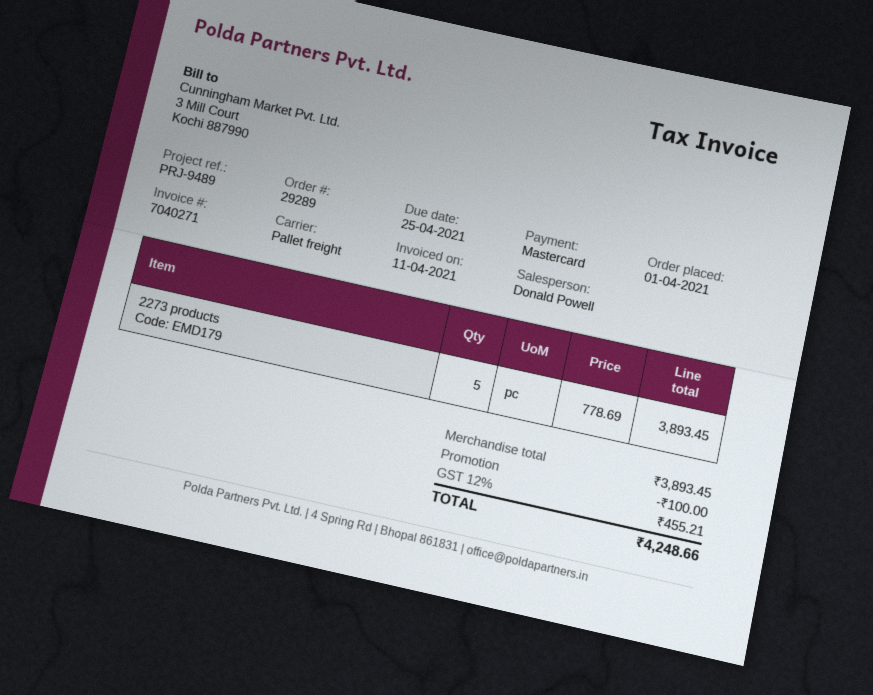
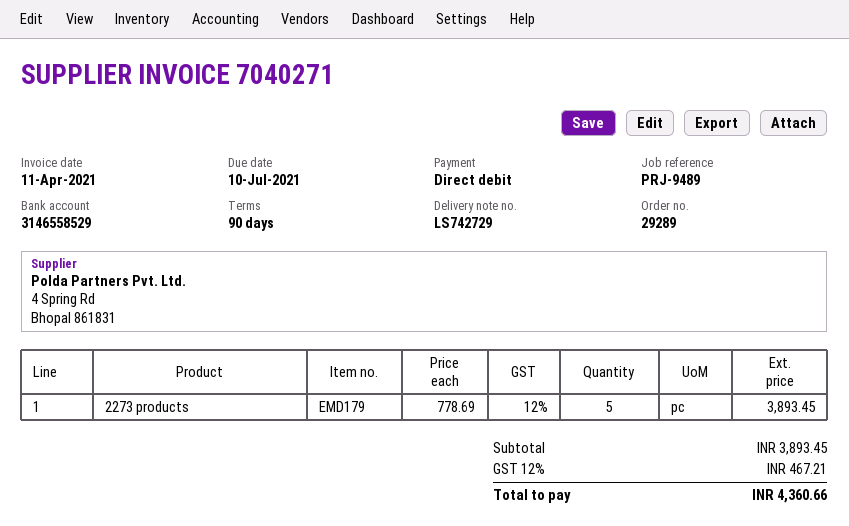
due date: 2021-04-25 -> 2021-07-10
payment method: Mastercard -> direct debit
discount: 100.00 -> none
tax: 12% = 455.21 -> 12% = 467.21
total: 4248.66 -> 4360.66

